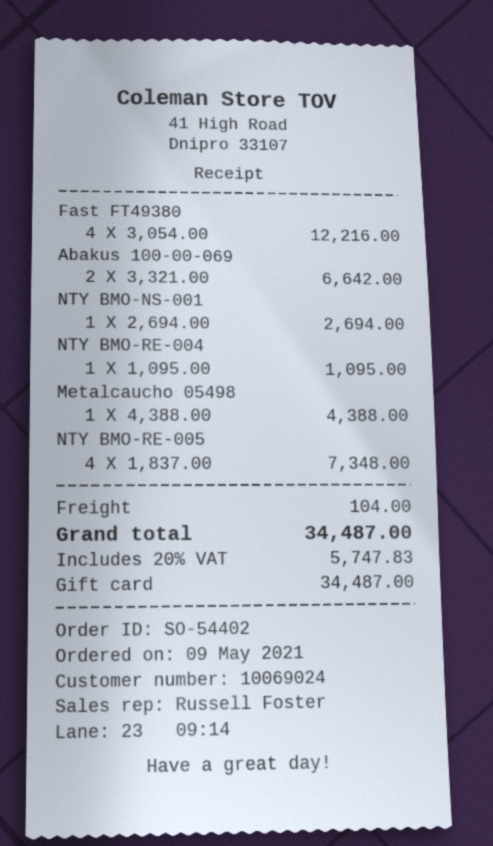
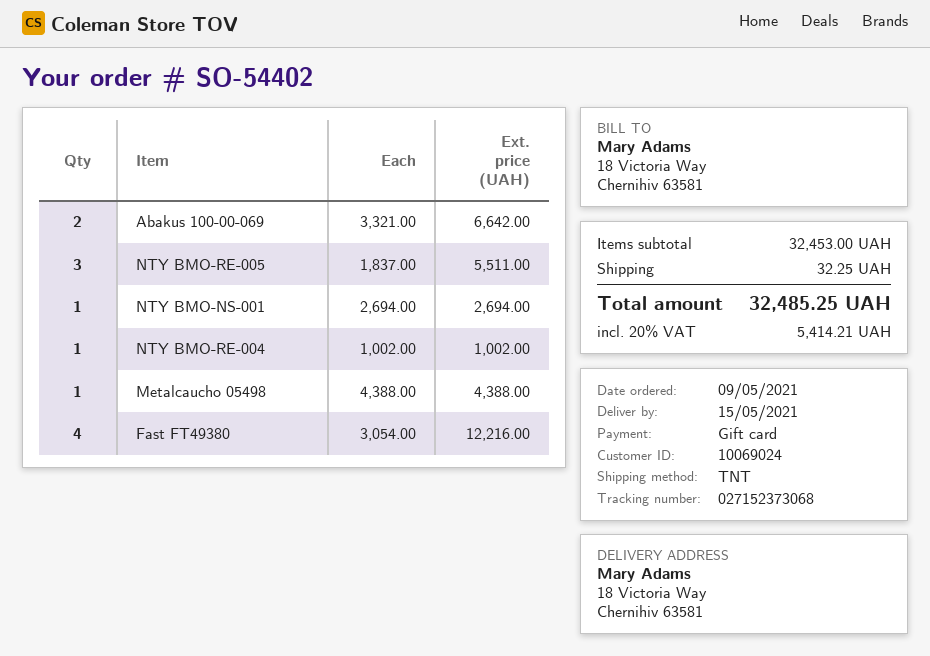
NTY BMO-RE-004: 1 x 1095.00 = 1095.00 -> 1 x 1002.00 = 1002.00
NTY BMO-RE-005: 4 x 1837.00 = 7348.00 -> 3 x 1837.00 = 5511.00
shipping: 104.00 -> 32.25
tax: 20% = 5747.83 -> 20% = 5414.21
total: 34487.00 -> 32485.25

